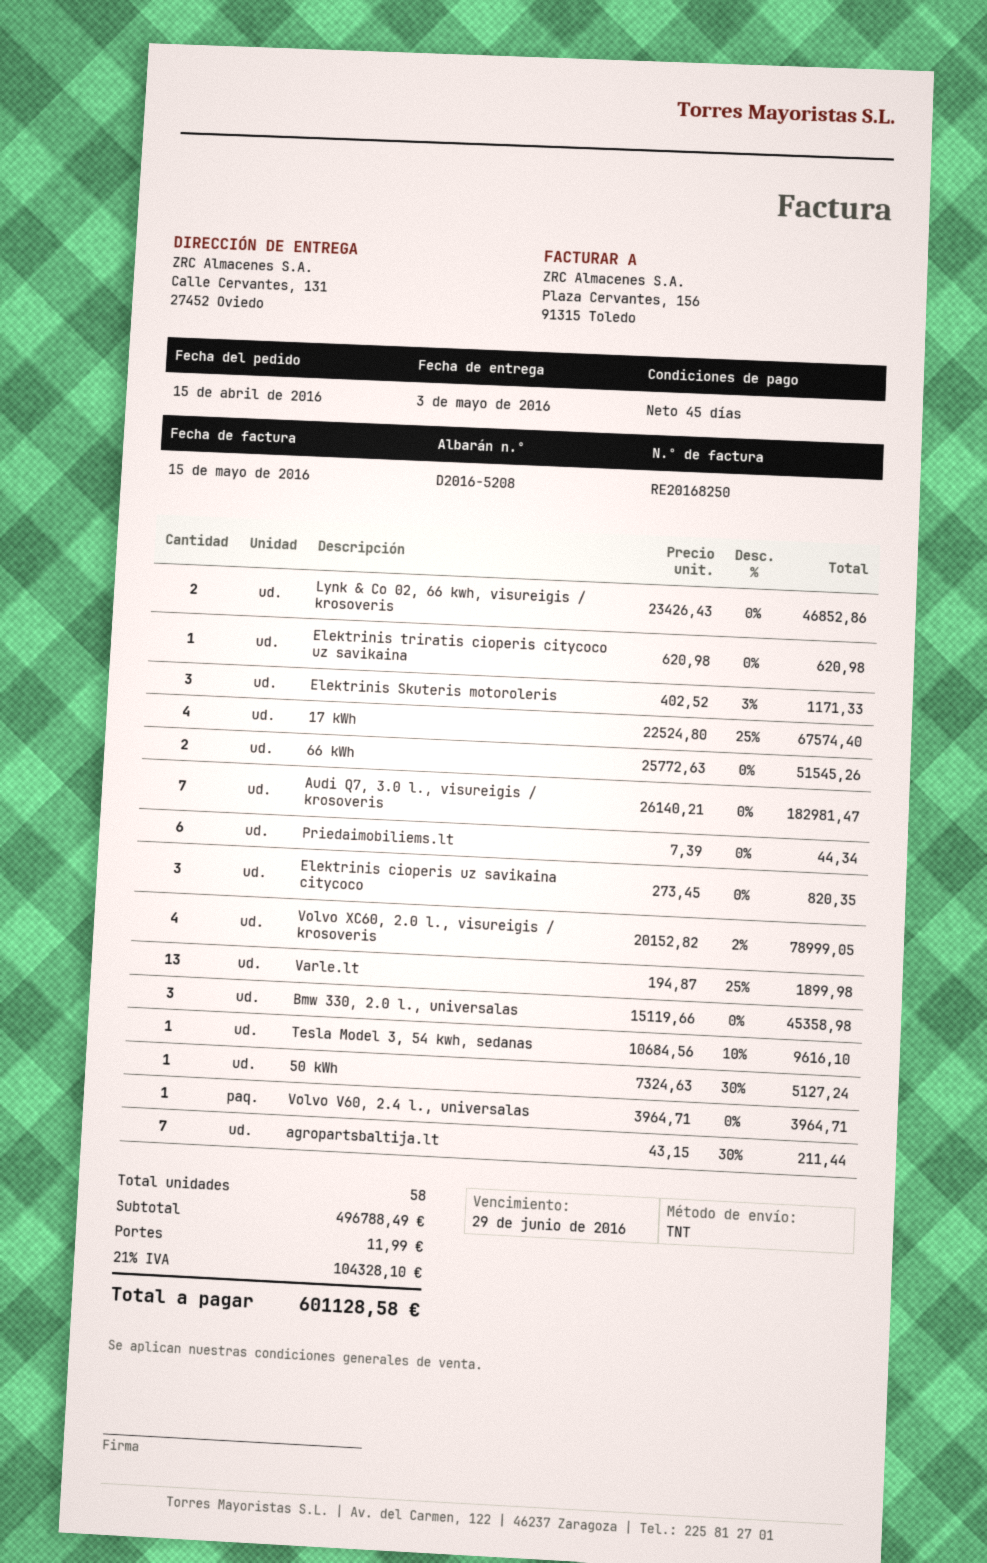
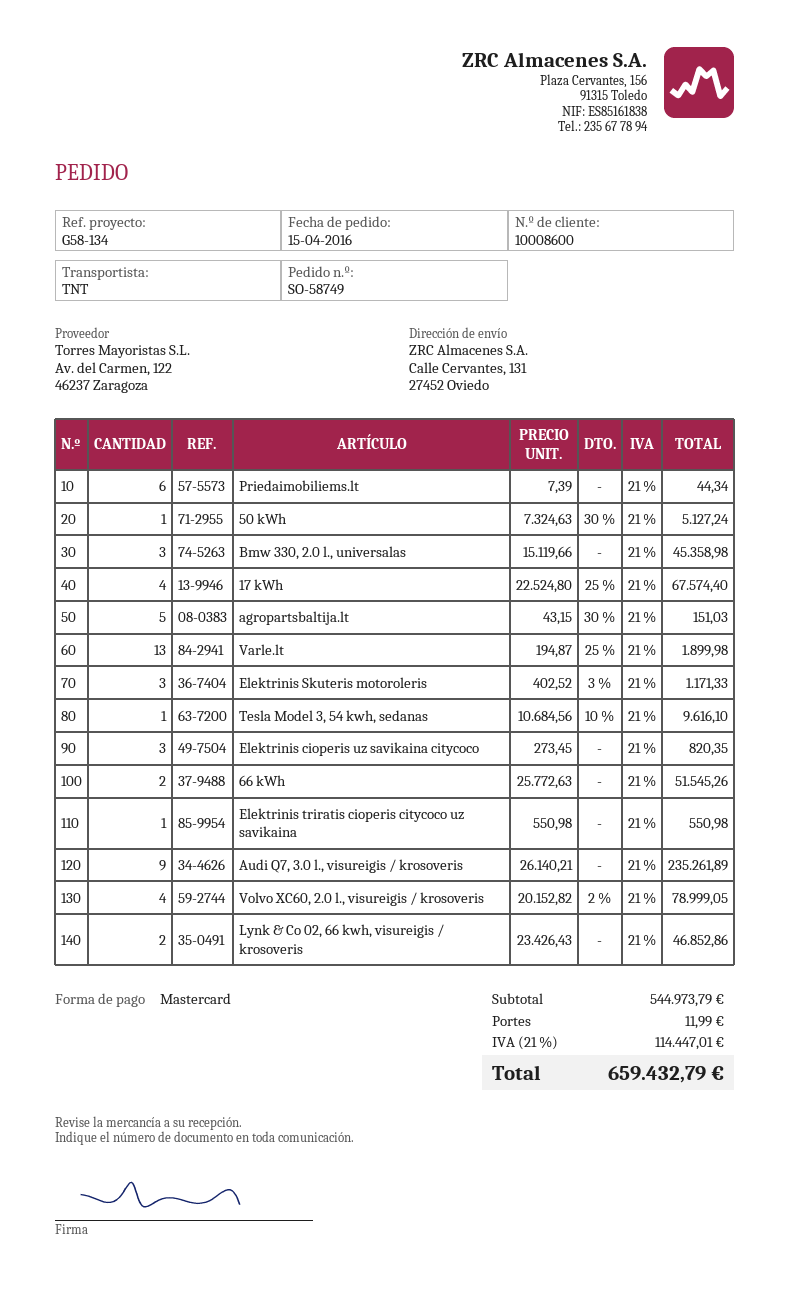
Elektrinis triratis cioperis citycoco uz savikaina: 1 x 620.98 = 620.98 -> 1 x 550.98 = 550.98
Audi Q7, 3.0 l., visureigis / krosoveris: 7 x 26140.21 = 182981.47 -> 9 x 26140.21 = 235261.89
Volvo V60, 2.4 l., universalas: 1 x 3964.71 = 3964.71 -> none
agropartsbaltija.lt: 7 x 43.15 - 30% = 211.44 -> 5 x 43.15 - 30% = 151.03
subtotal: 496788.49 -> 544973.79
tax: 21% = 104328.10 -> 21% = 114447.01
total: 601128.58 -> 659432.79

